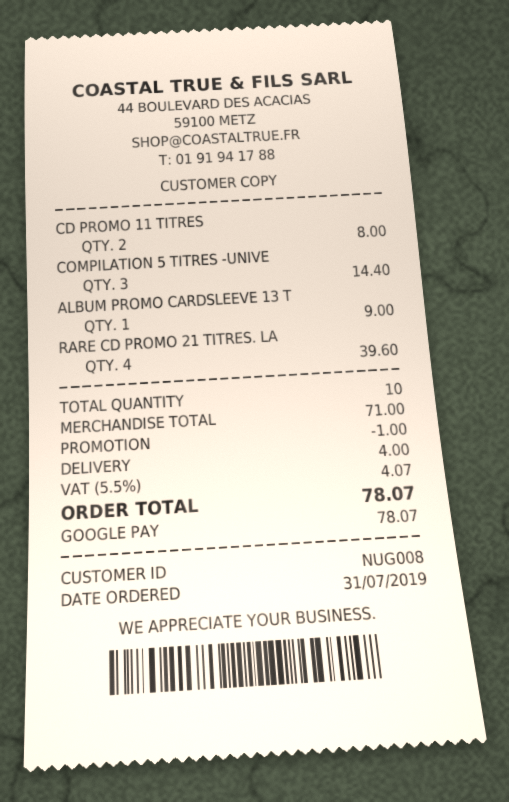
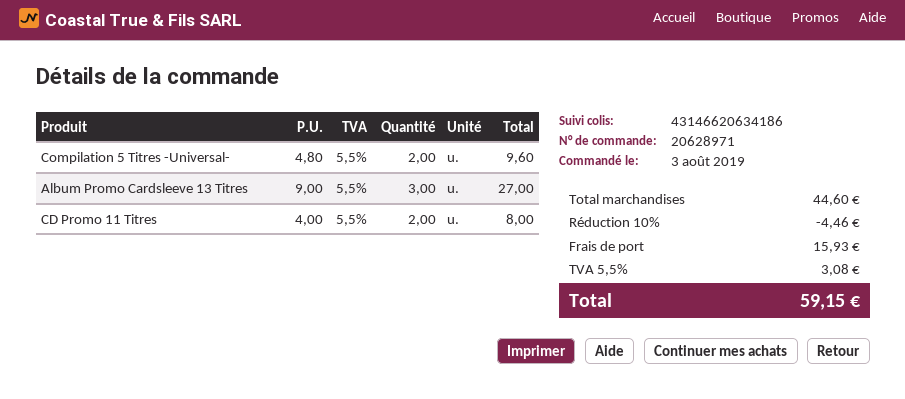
order date: 2019-07-31 -> 2019-08-03
COMPILATION 5 TITRES -UNIVE: 3 for 14.40 -> 2 for 9.60
ALBUM PROMO CARDSLEEVE 13 T: 1 for 9.00 -> 3 for 27.00
RARE CD PROMO 21 TITRES. LA: 4 for 39.60 -> none
subtotal: 71.00 -> 44.60
discount: 1.00 -> 4.46
shipping: 4.00 -> 15.93
tax: 5.5% = 4.07 -> 5.5% = 3.08
total: 78.07 -> 59.15

